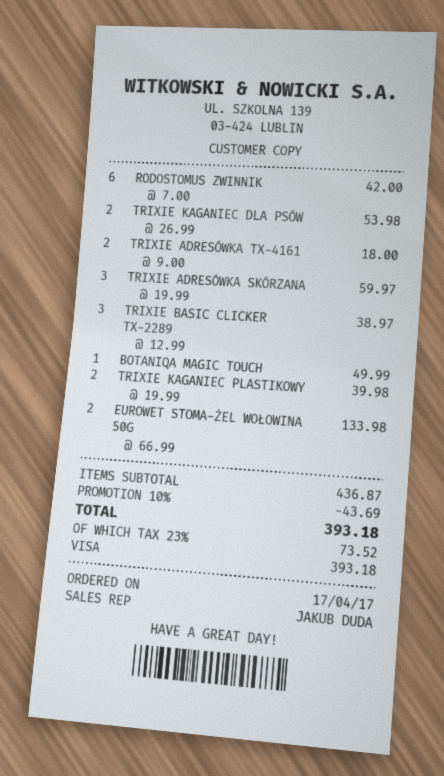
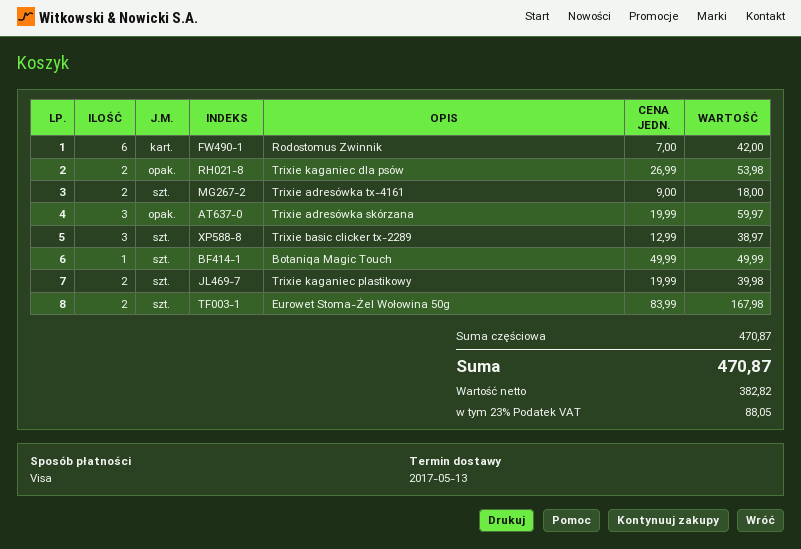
EUROWET STOMA-ŻEL WOŁOWINA 50G: 2 x 66.99 = 133.98 -> 2 x 83.99 = 167.98
subtotal: 436.87 -> 470.87
discount: 10% = 43.69 -> none
tax: 23% = 73.52 -> 23% = 88.05
total: 393.18 -> 470.87

